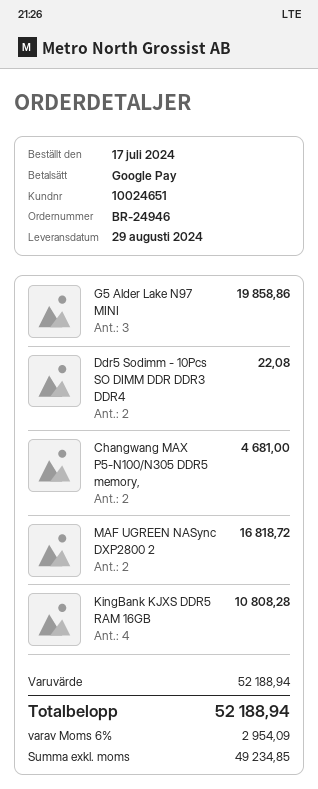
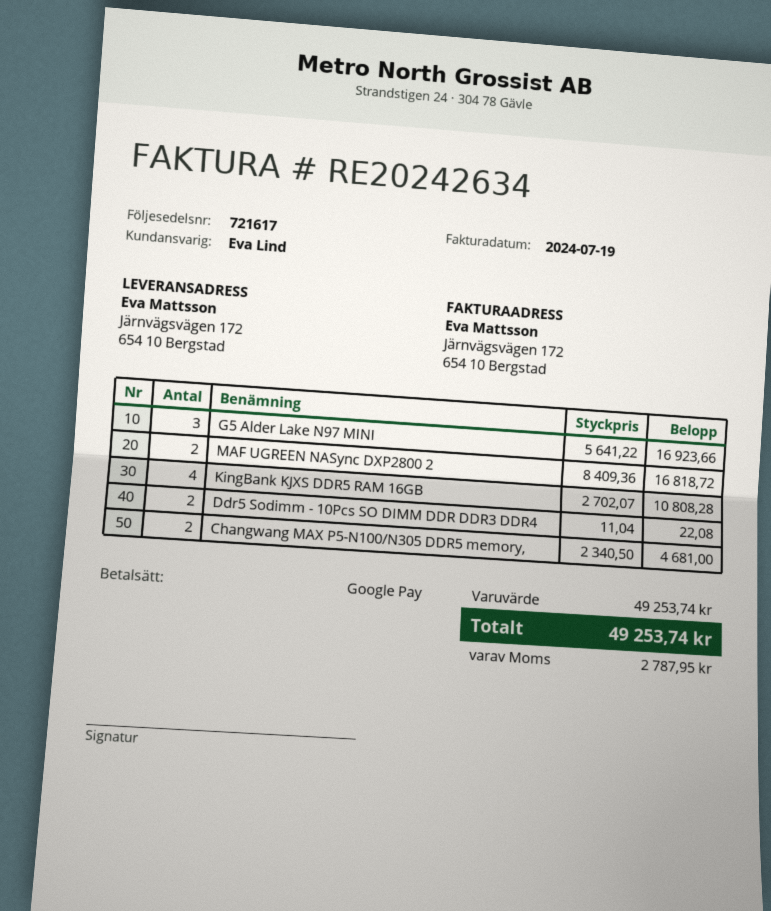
G5 Alder Lake N97 MINI: 3 for 19858.86 -> 3 for 16923.66
subtotal: 52188.94 -> 49253.74
tax: 2954.09 -> 2787.95
total: 52188.94 -> 49253.74

